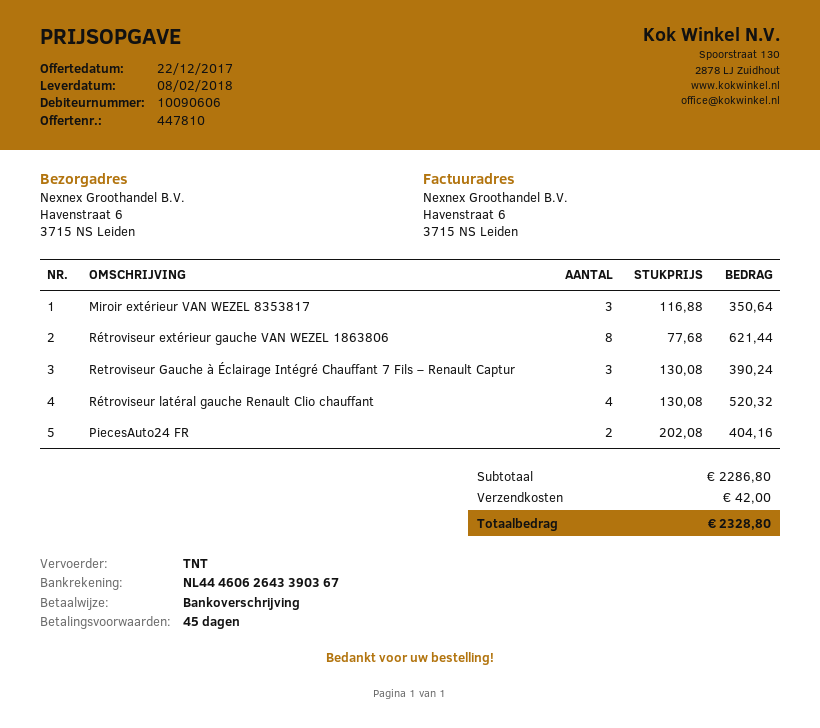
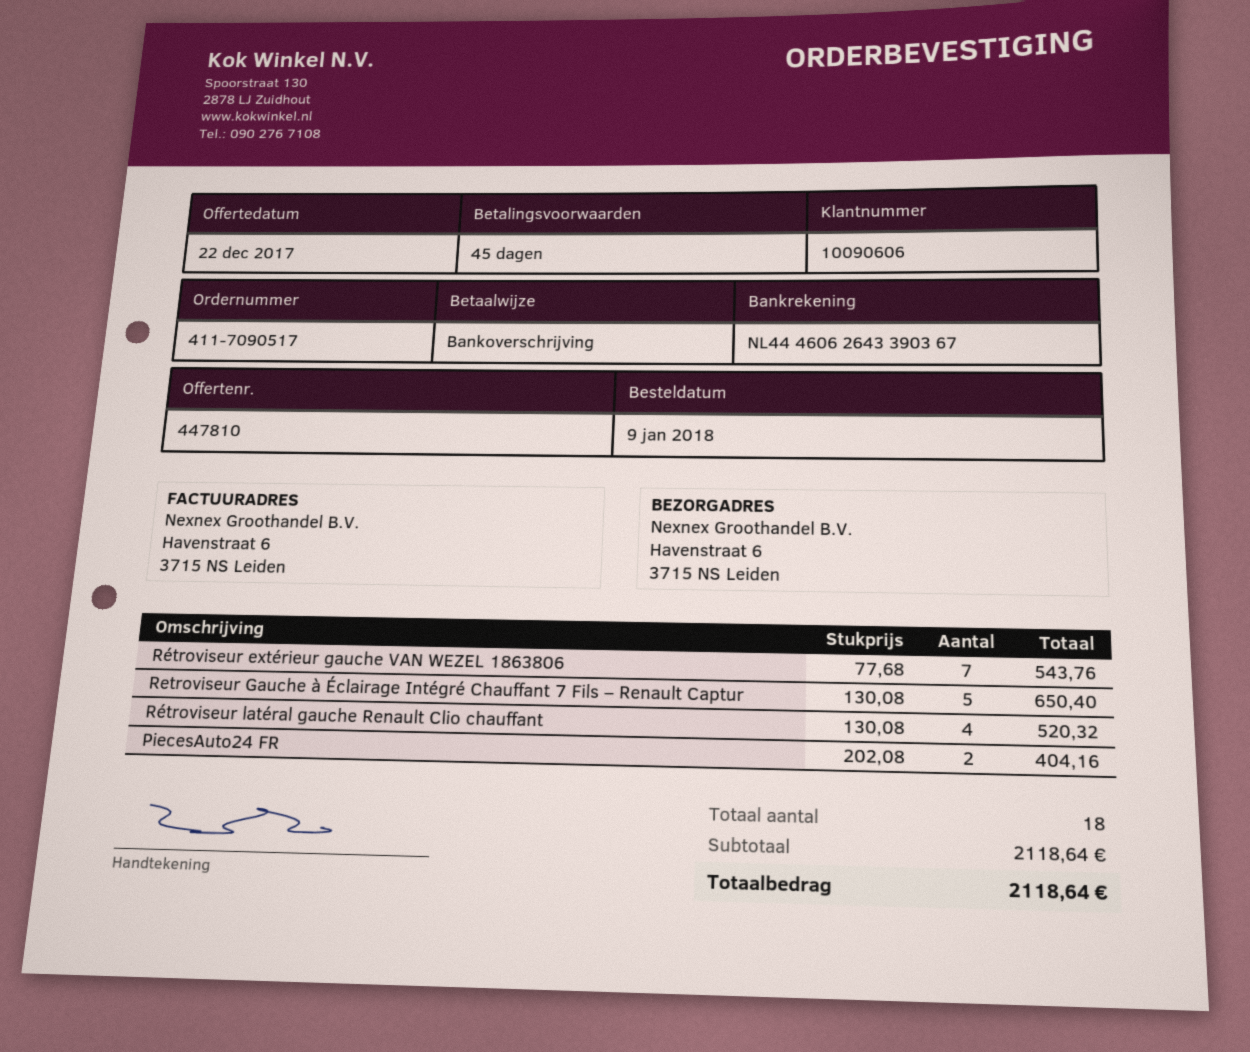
Miroir extérieur VAN WEZEL 8353817: 3 x 116.88 = 350.64 -> none
Rétroviseur extérieur gauche VAN WEZEL 1863806: 8 x 77.68 = 621.44 -> 7 x 77.68 = 543.76
Retroviseur Gauche à Éclairage Intégré Chauffant 7 Fils – Renault Captur: 3 x 130.08 = 390.24 -> 5 x 130.08 = 650.40
subtotal: 2286.80 -> 2118.64
shipping: 42.00 -> none
total: 2328.80 -> 2118.64

